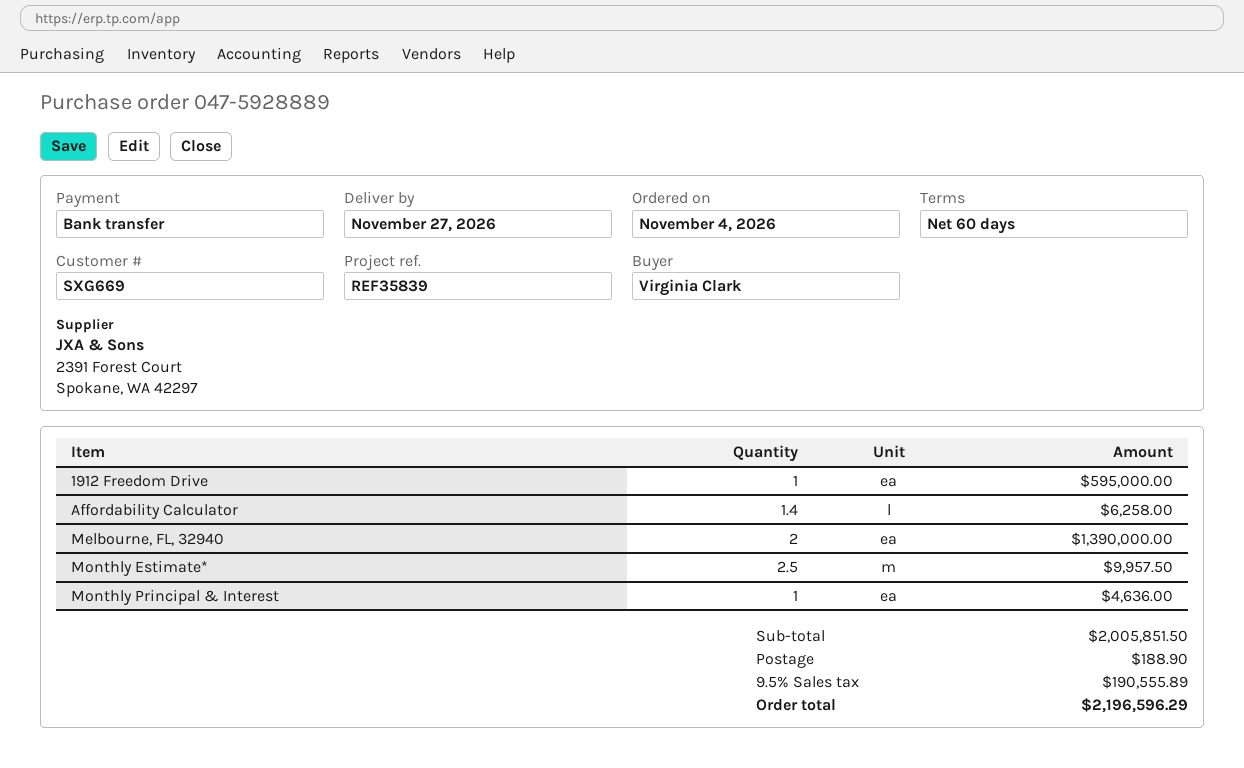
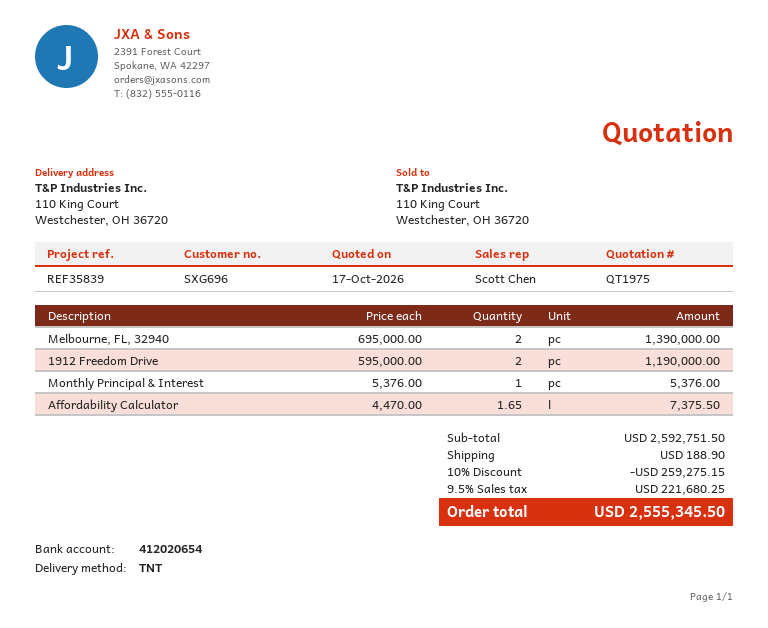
customer number: SXG669 -> SXG696
1912 Freedom Drive: 1 for 595000.00 -> 2 for 1190000.00
Affordability Calculator: 1.4 for 6258.00 -> 1.65 for 7375.50
Monthly Estimate*: 2.5 for 9957.50 -> none
Monthly Principal & Interest: 1 for 4636.00 -> 1 for 5376.00
subtotal: 2005851.50 -> 2592751.50
discount: none -> 10% = 259275.15
tax: 9.5% = 190555.89 -> 9.5% = 221680.25
total: 2196596.29 -> 2555345.50

